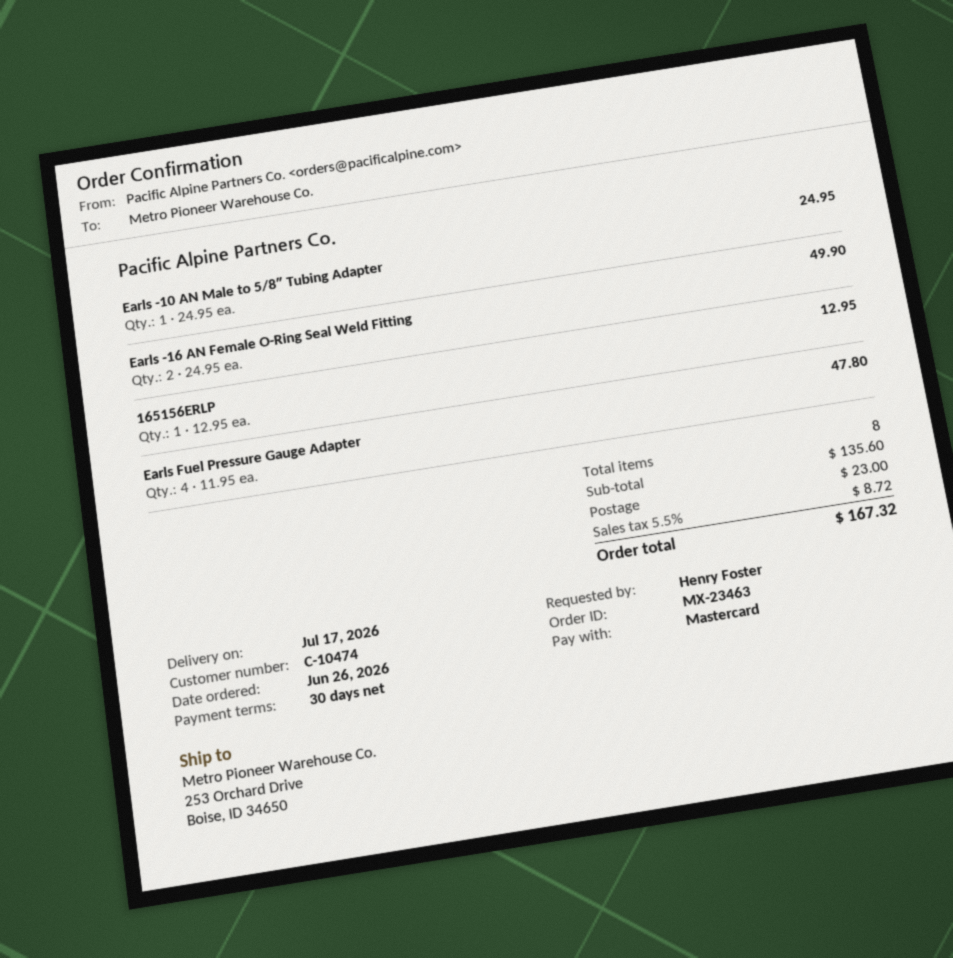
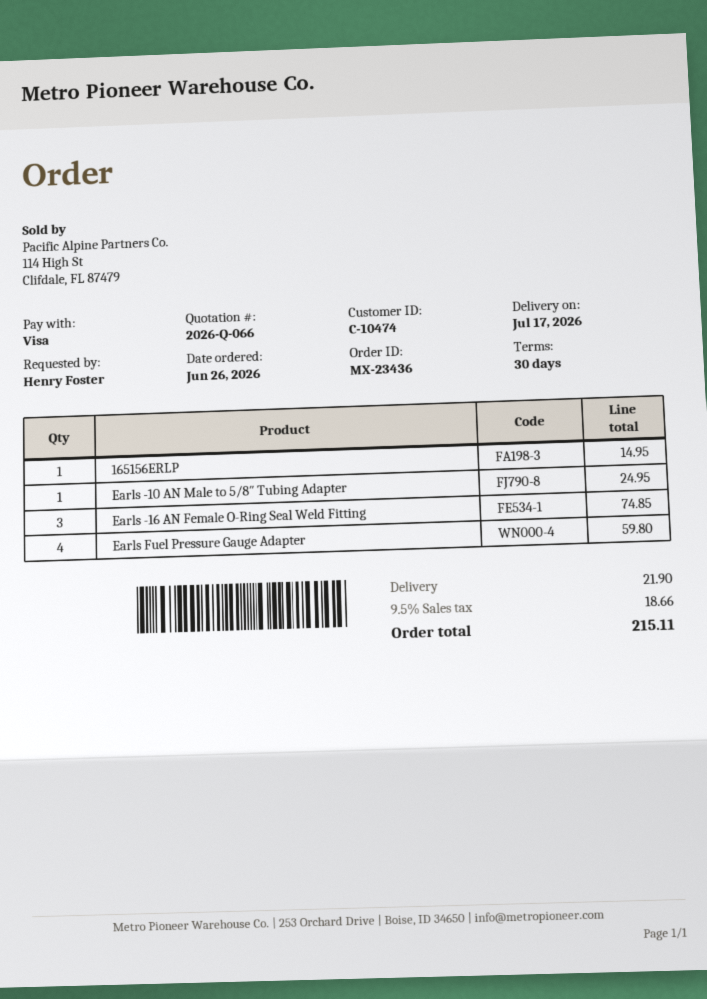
order number: MX-23463 -> MX-23436
payment method: Mastercard -> Visa
Earls -16 AN Female O-Ring Seal Weld Fitting: 2 for 49.90 -> 3 for 74.85
165156ERLP: 1 for 12.95 -> 1 for 14.95
Earls Fuel Pressure Gauge Adapter: 4 for 47.80 -> 4 for 59.80
shipping: 23.00 -> 21.90
tax: 5.5% = 8.72 -> 9.5% = 18.66
total: 167.32 -> 215.11

